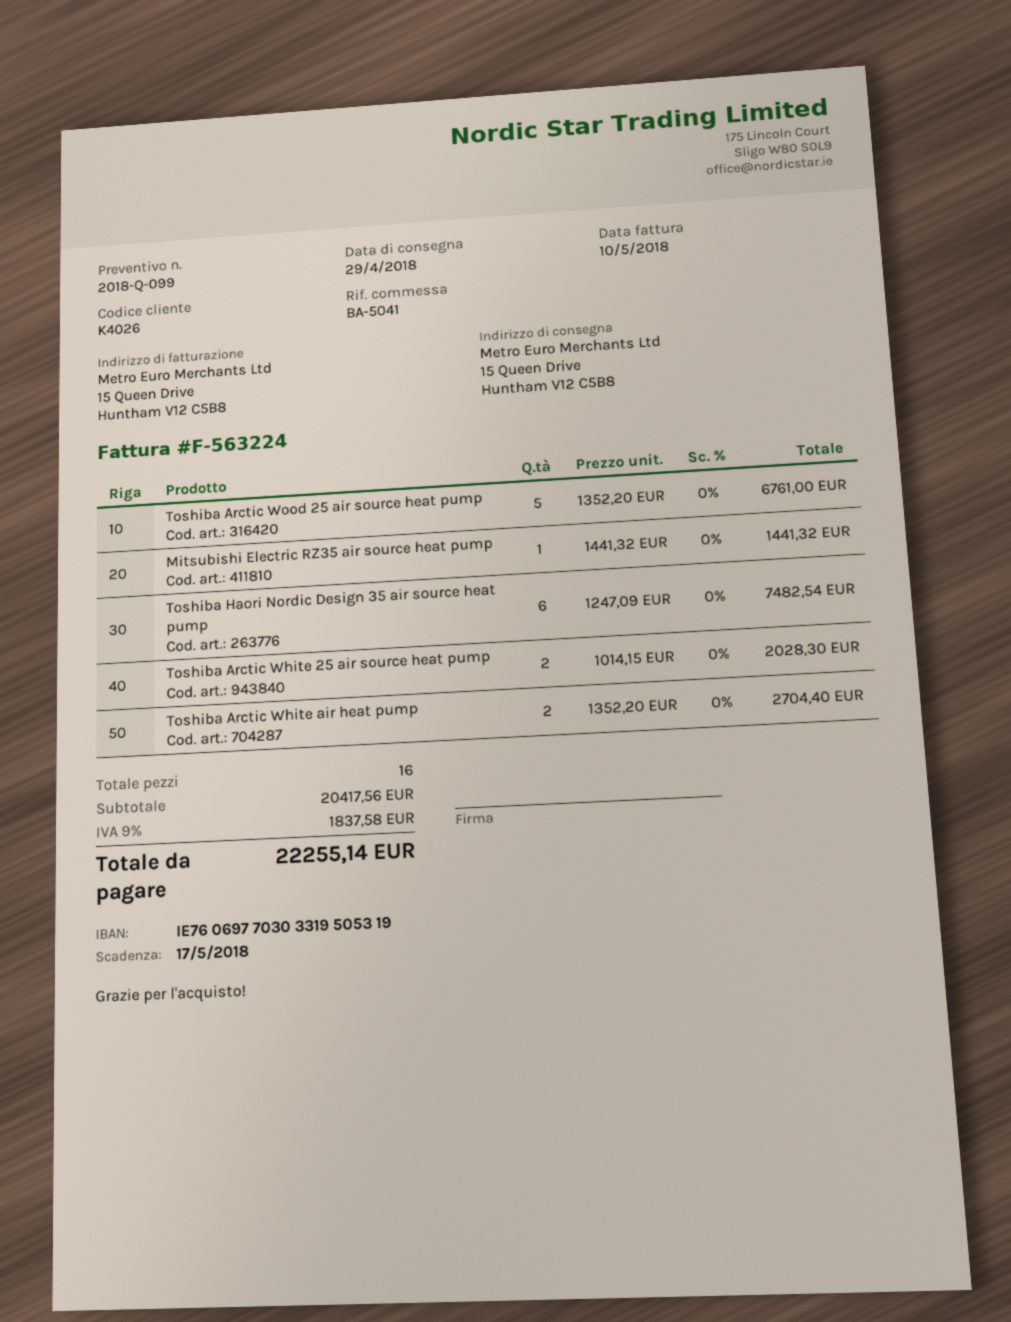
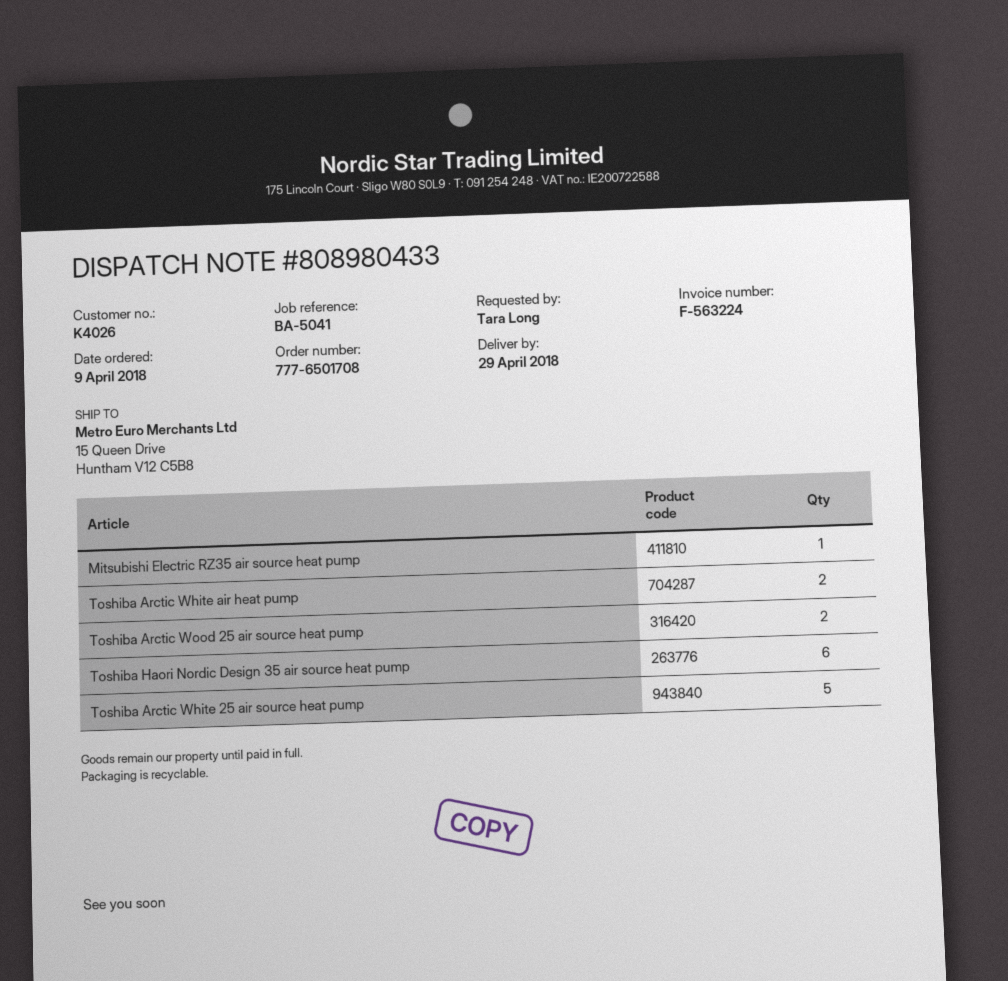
Toshiba Arctic Wood 25 air source heat pump: 5 -> 2
Toshiba Arctic White 25 air source heat pump: 2 -> 5

